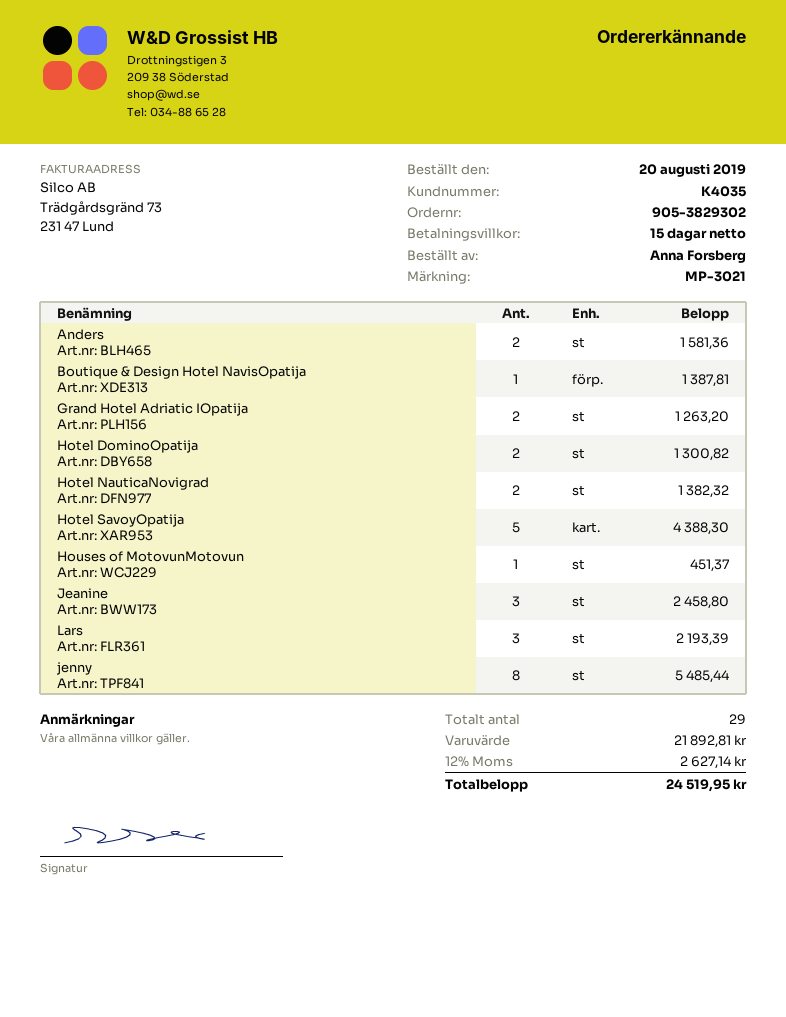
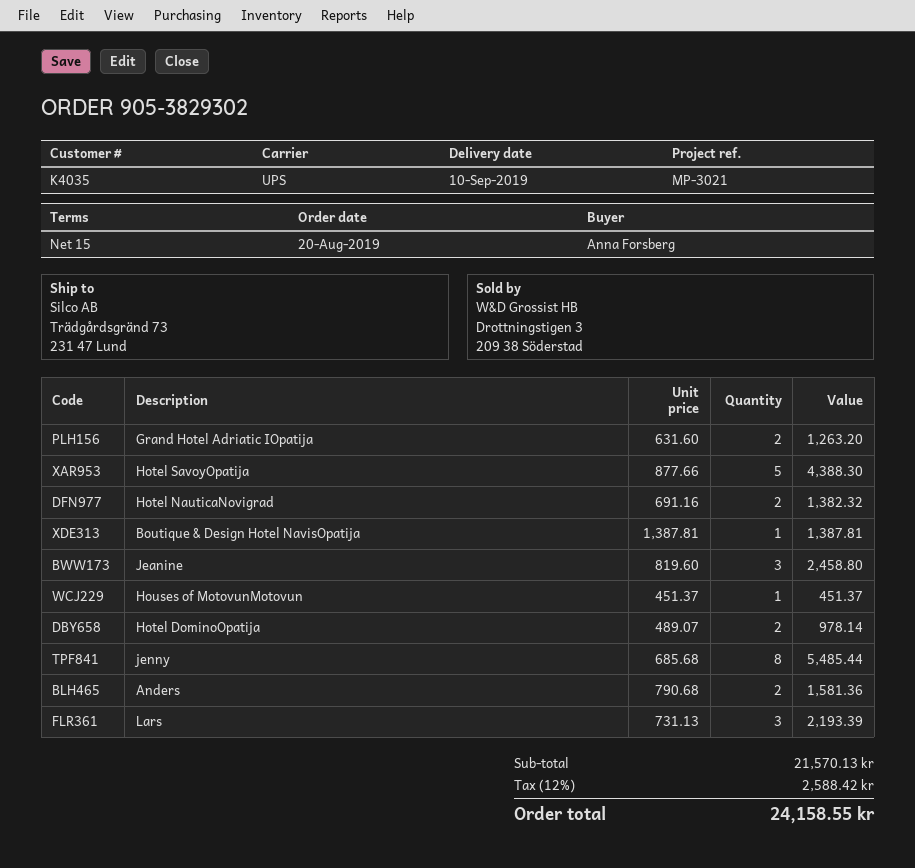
Hotel DominoOpatija: 2 for 1300.82 -> 2 for 978.14
subtotal: 21892.81 -> 21570.13
tax: 12% = 2627.14 -> 12% = 2588.42
total: 24519.95 -> 24158.55

